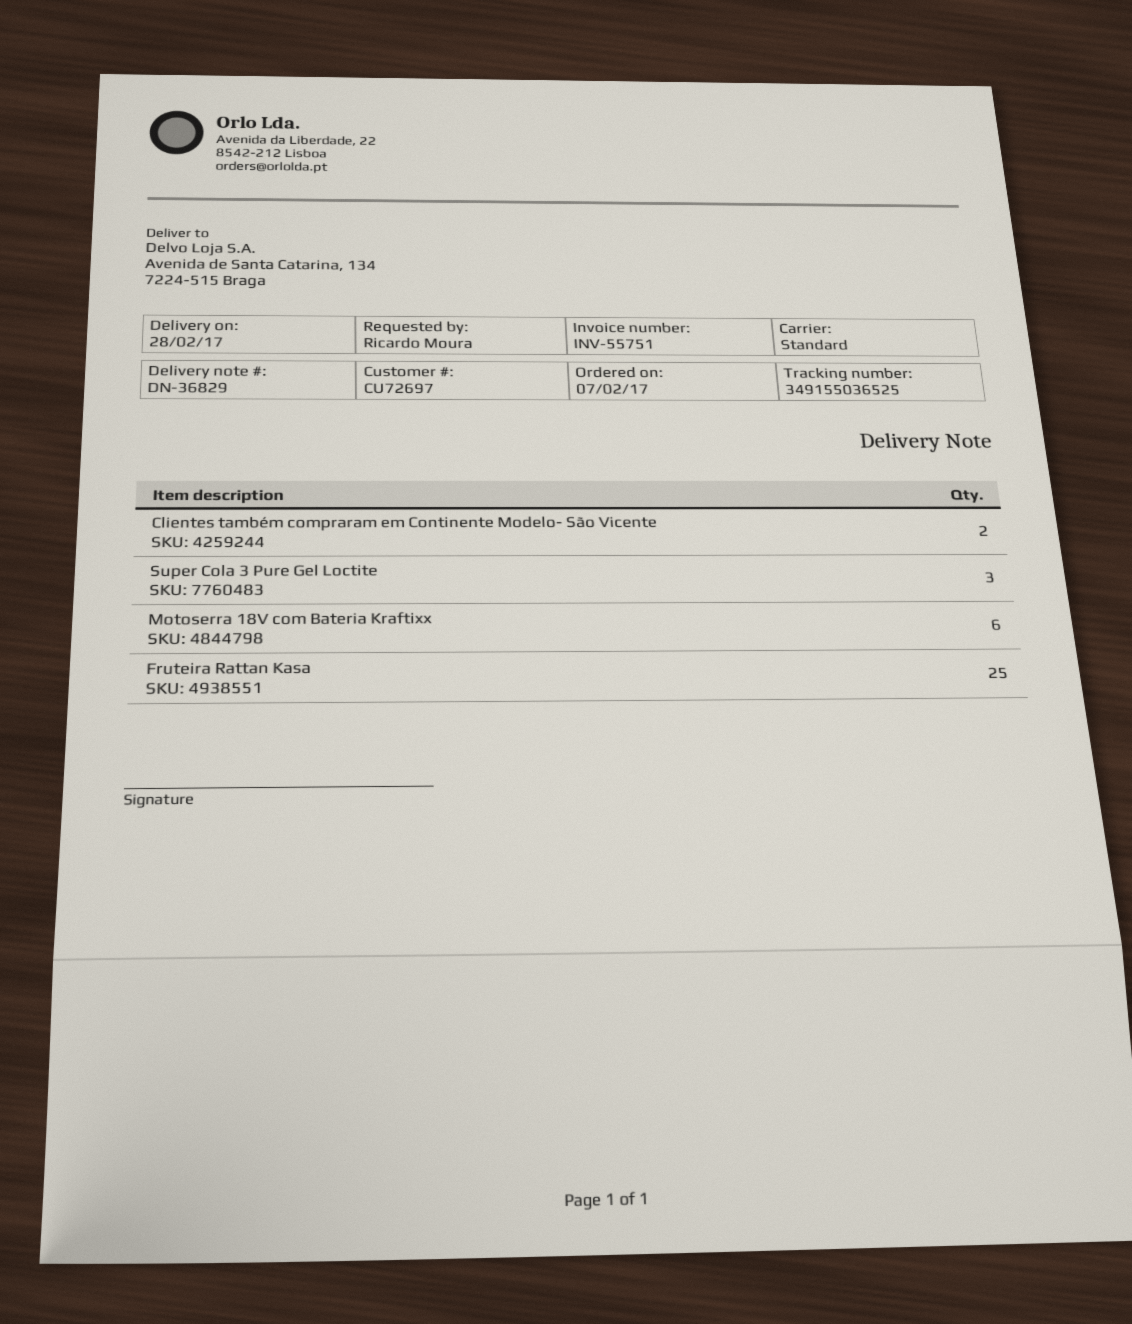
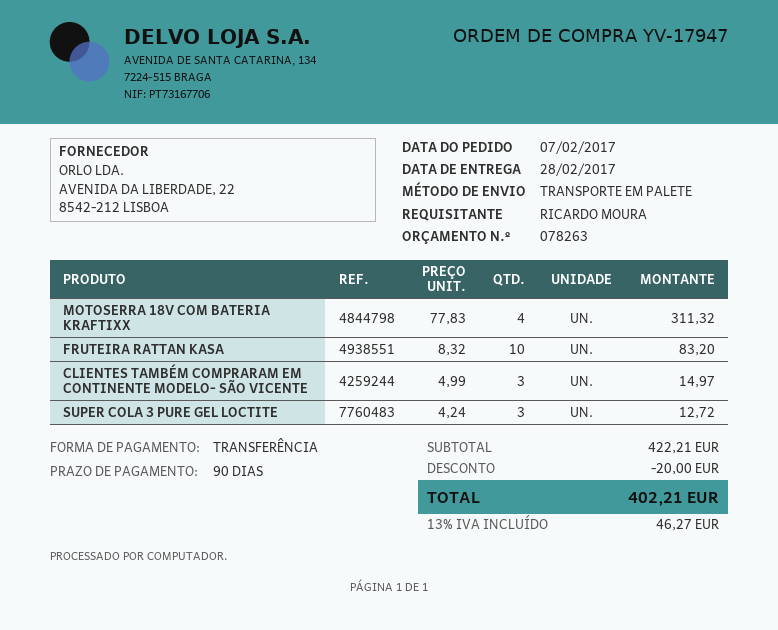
shipping method: standard -> pallet freight
Clientes também compraram em Continente Modelo- São Vicente: 2 -> 3
Motoserra 18V com Bateria Kraftixx: 6 -> 4
Fruteira Rattan Kasa: 25 -> 10

